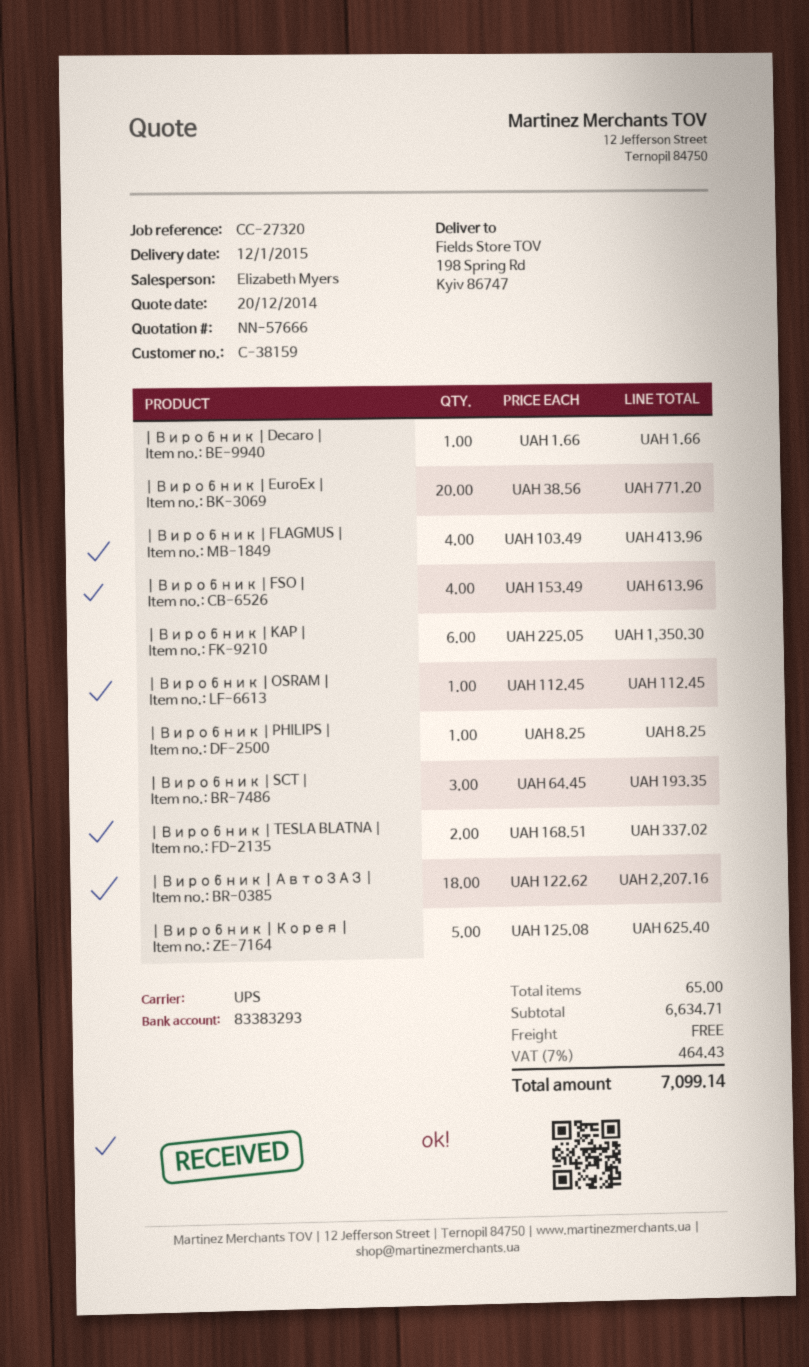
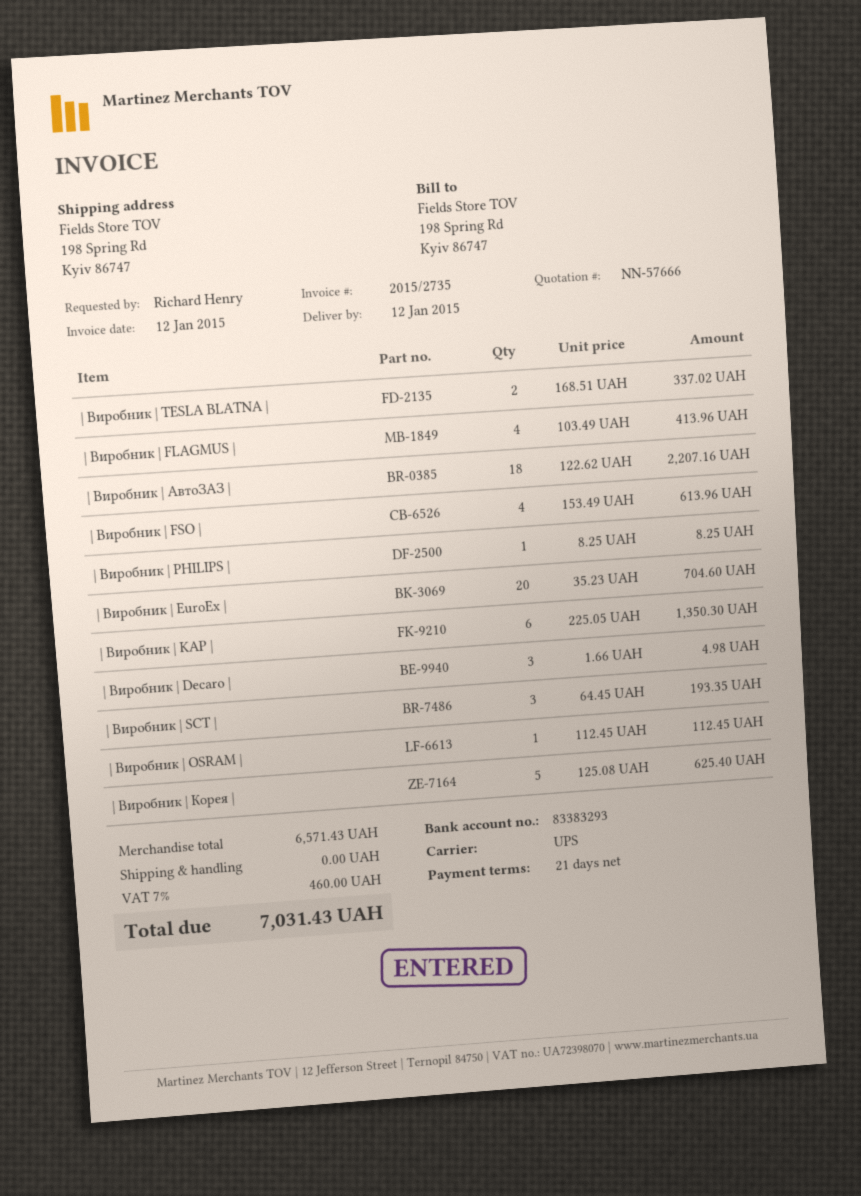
| Виробник | Decaro |: 1 x 1.66 = 1.66 -> 3 x 1.66 = 4.98
| Виробник | EuroEx |: 20 x 38.56 = 771.20 -> 20 x 35.23 = 704.60
subtotal: 6634.71 -> 6571.43
tax: 7% = 464.43 -> 7% = 460.00
total: 7099.14 -> 7031.43

